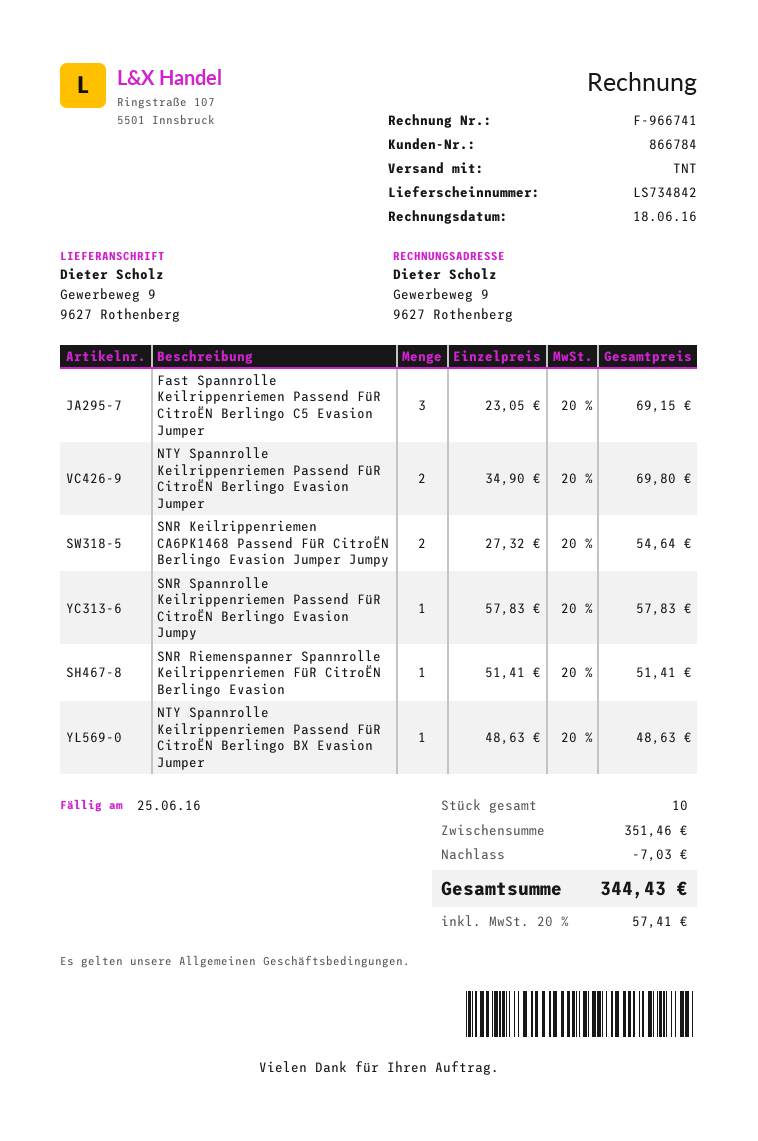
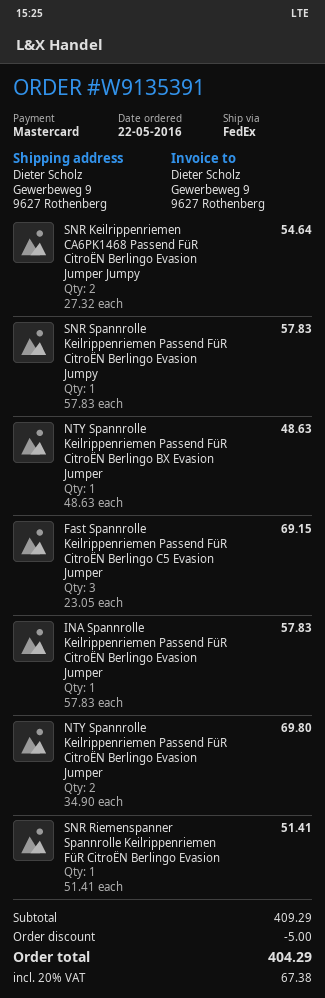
shipping method: TNT -> FedEx
INA Spannrolle Keilrippenriemen Passend FüR CitroËN Berlingo Evasion Jumper: none -> 1 x 57.83 = 57.83
subtotal: 351.46 -> 409.29
discount: 7.03 -> 5.00
tax: 20% = 57.41 -> 20% = 67.38
total: 344.43 -> 404.29

